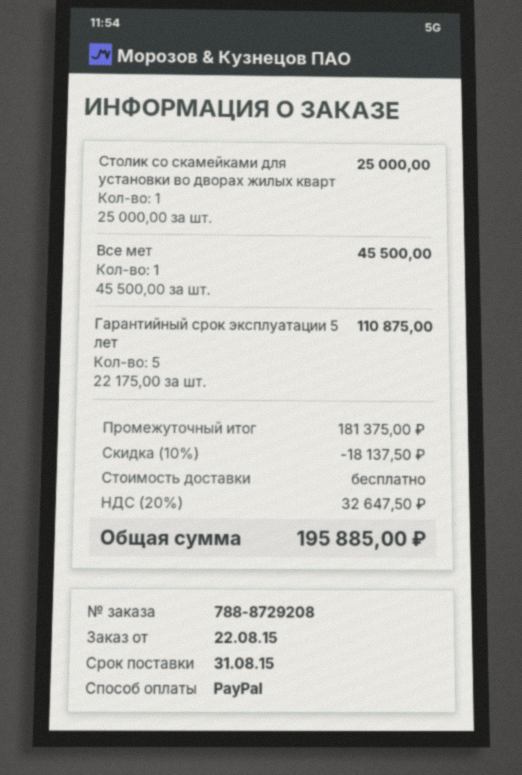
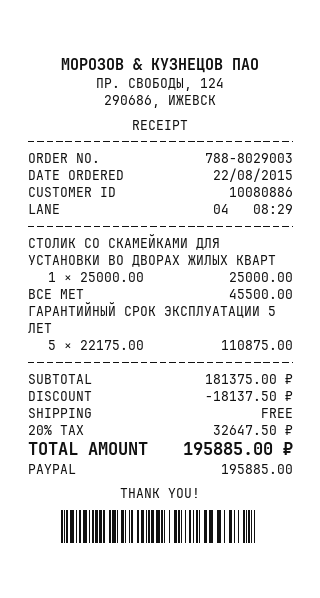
order number: 788-8729208 -> 788-8029003

